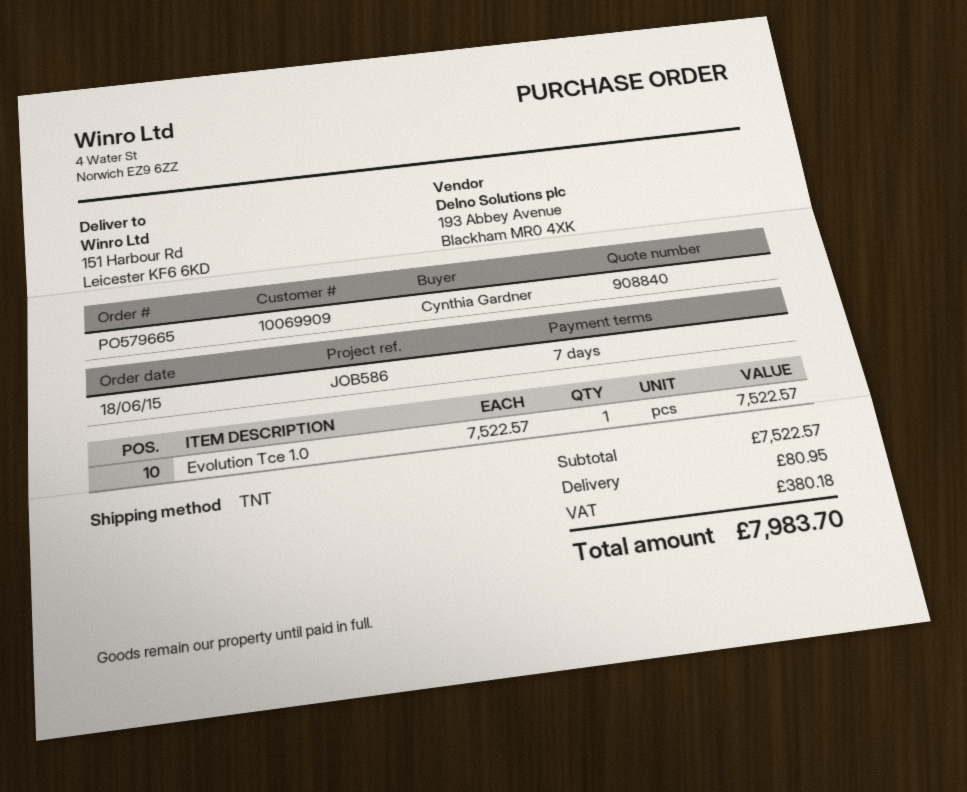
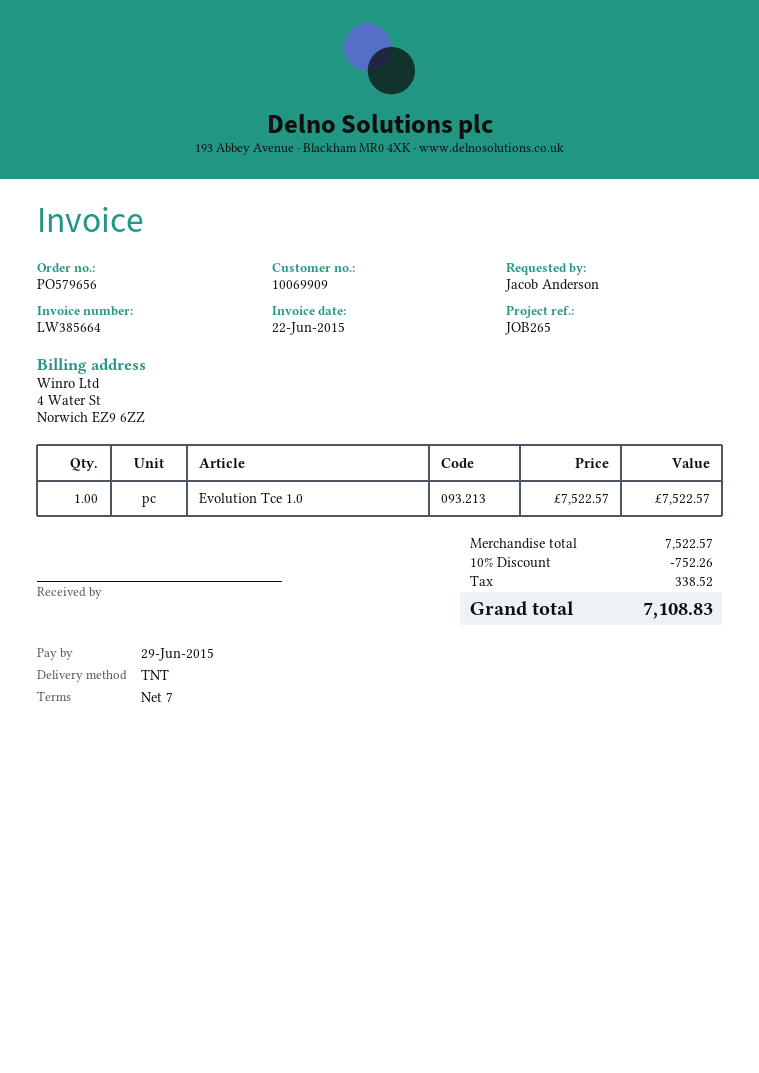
order number: PO579665 -> PO579656
reference: JOB586 -> JOB265
ordered by: Cynthia Gardner -> Jacob Anderson
discount: none -> 10% = 752.26
shipping: 80.95 -> none
tax: 380.18 -> 338.52
total: 7983.70 -> 7108.83

